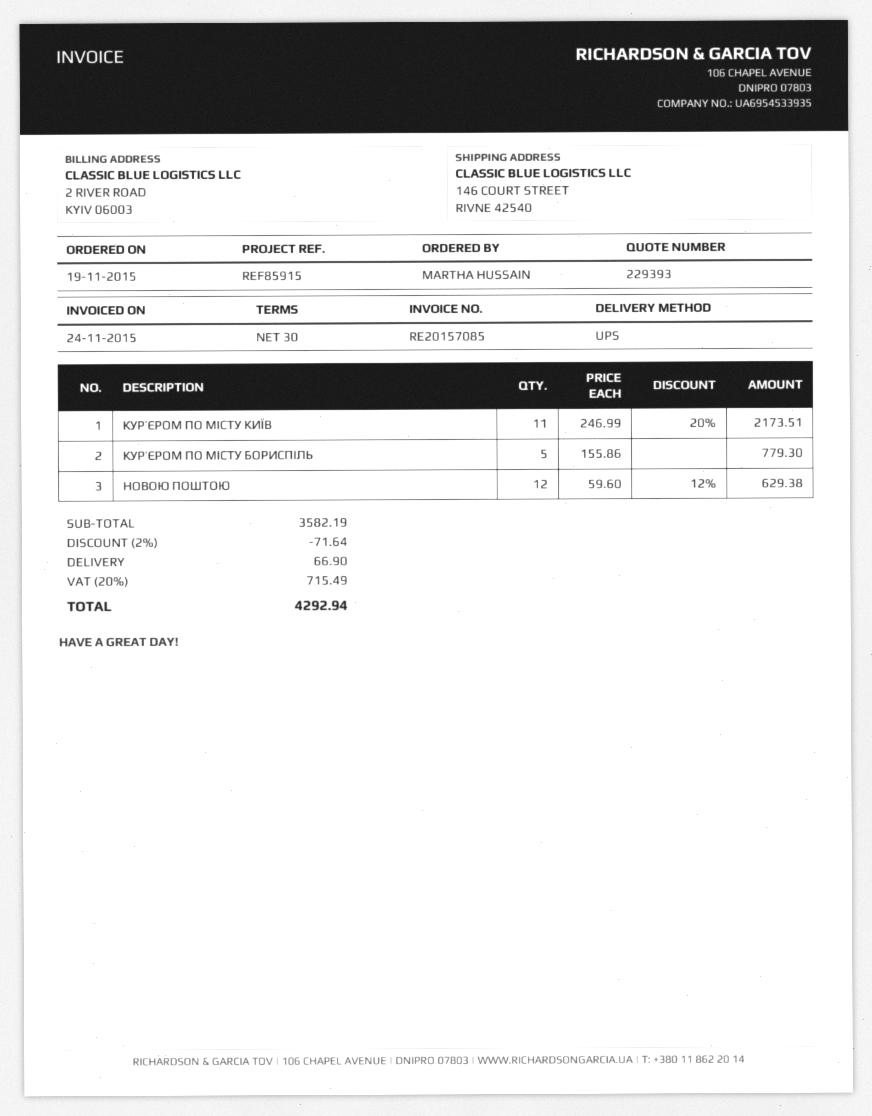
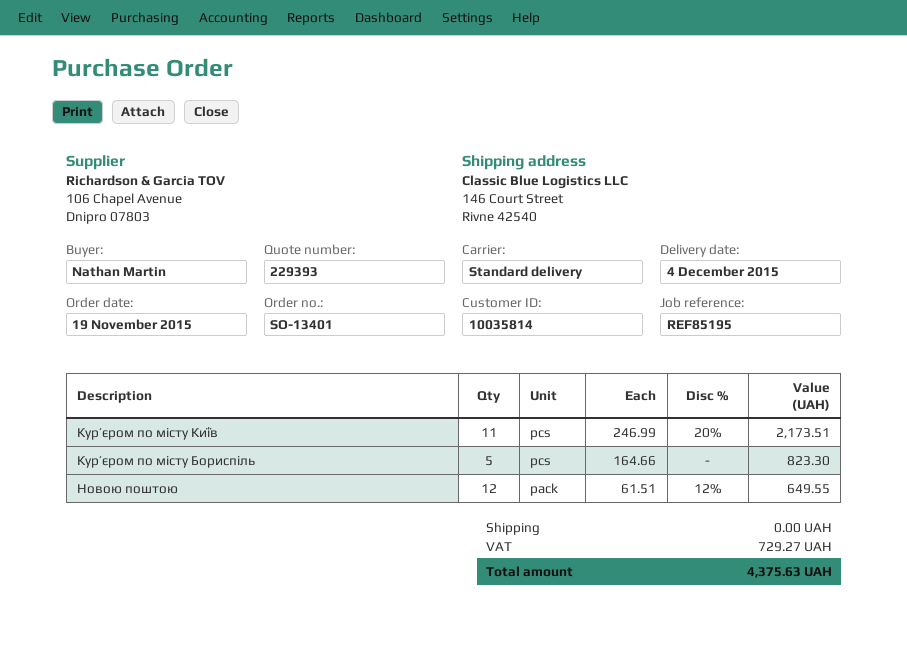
reference: REF85915 -> REF85195
ordered by: MARTHA HUSSAIN -> Nathan Martin
shipping method: UPS -> standard
КУРʼЄРОМ ПО МІСТУ БОРИСПІЛЬ: 5 x 155.86 = 779.30 -> 5 x 164.66 = 823.30
НОВОЮ ПОШТОЮ: 12 x 59.60 - 12% = 629.38 -> 12 x 61.51 - 12% = 649.55
discount: 2% = 71.64 -> none
shipping: 66.90 -> 0.00
tax: 715.49 -> 729.27
total: 4292.94 -> 4375.63

